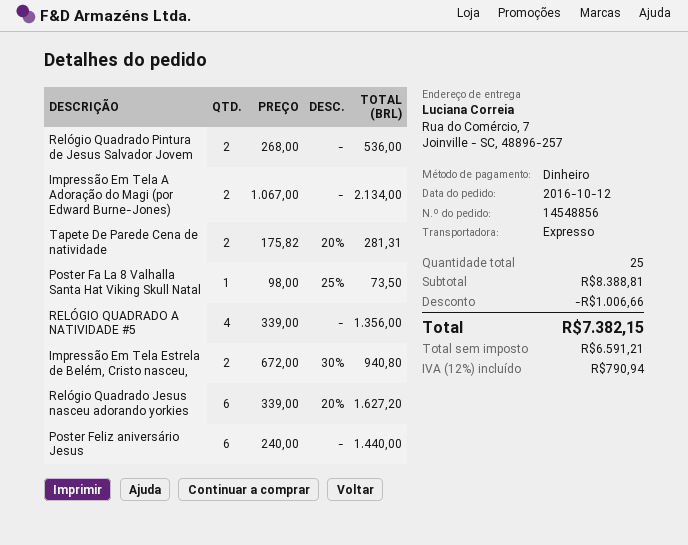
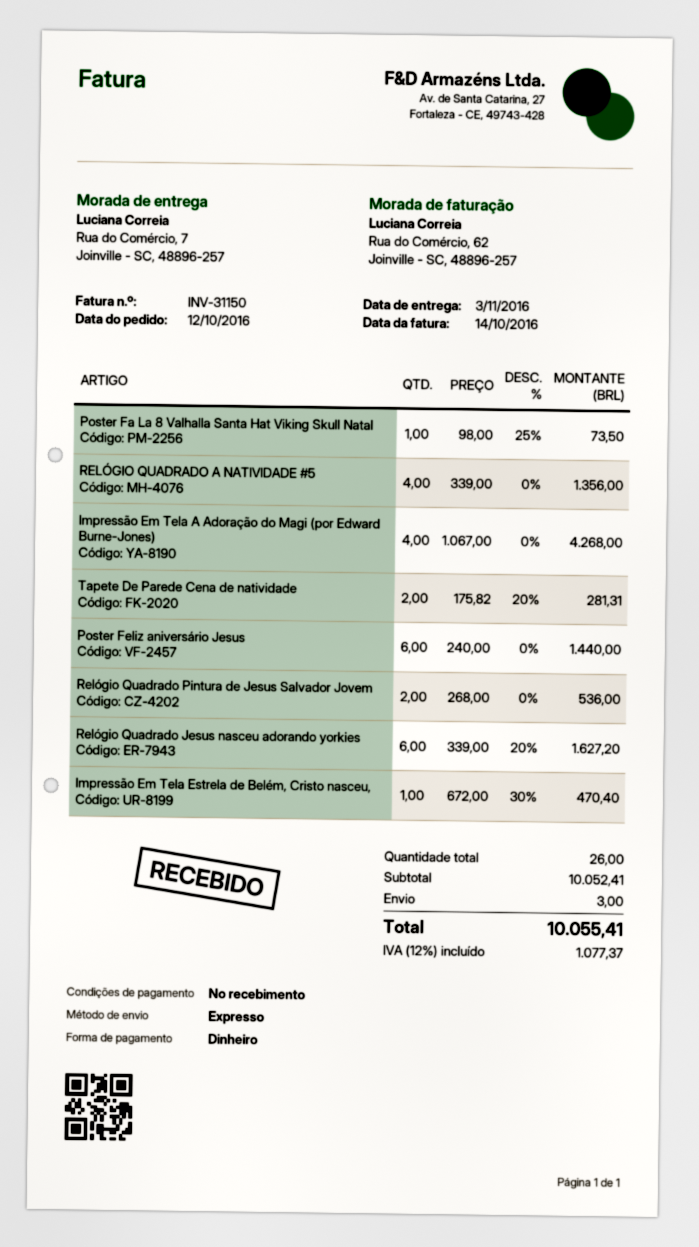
Impressão Em Tela A Adoração do Magi (por Edward Burne-Jones): 2 x 1067.00 = 2134.00 -> 4 x 1067.00 = 4268.00
Impressão Em Tela Estrela de Belém, Cristo nasceu,: 2 x 672.00 - 30% = 940.80 -> 1 x 672.00 - 30% = 470.40
total quantity: 25 -> 26
subtotal: 8388.81 -> 10052.41
discount: 1006.66 -> none
shipping: none -> 3.00
tax: 12% = 790.94 -> 12% = 1077.37
total: 7382.15 -> 10055.41

